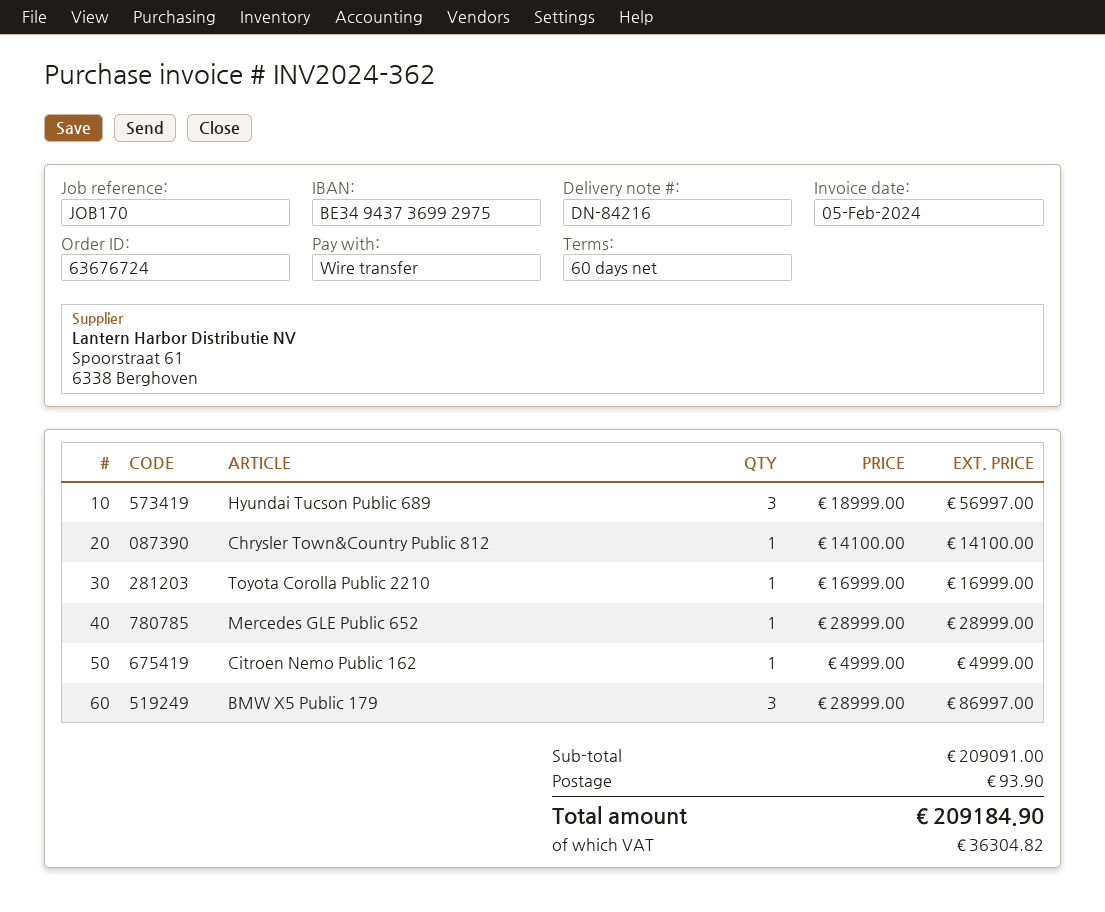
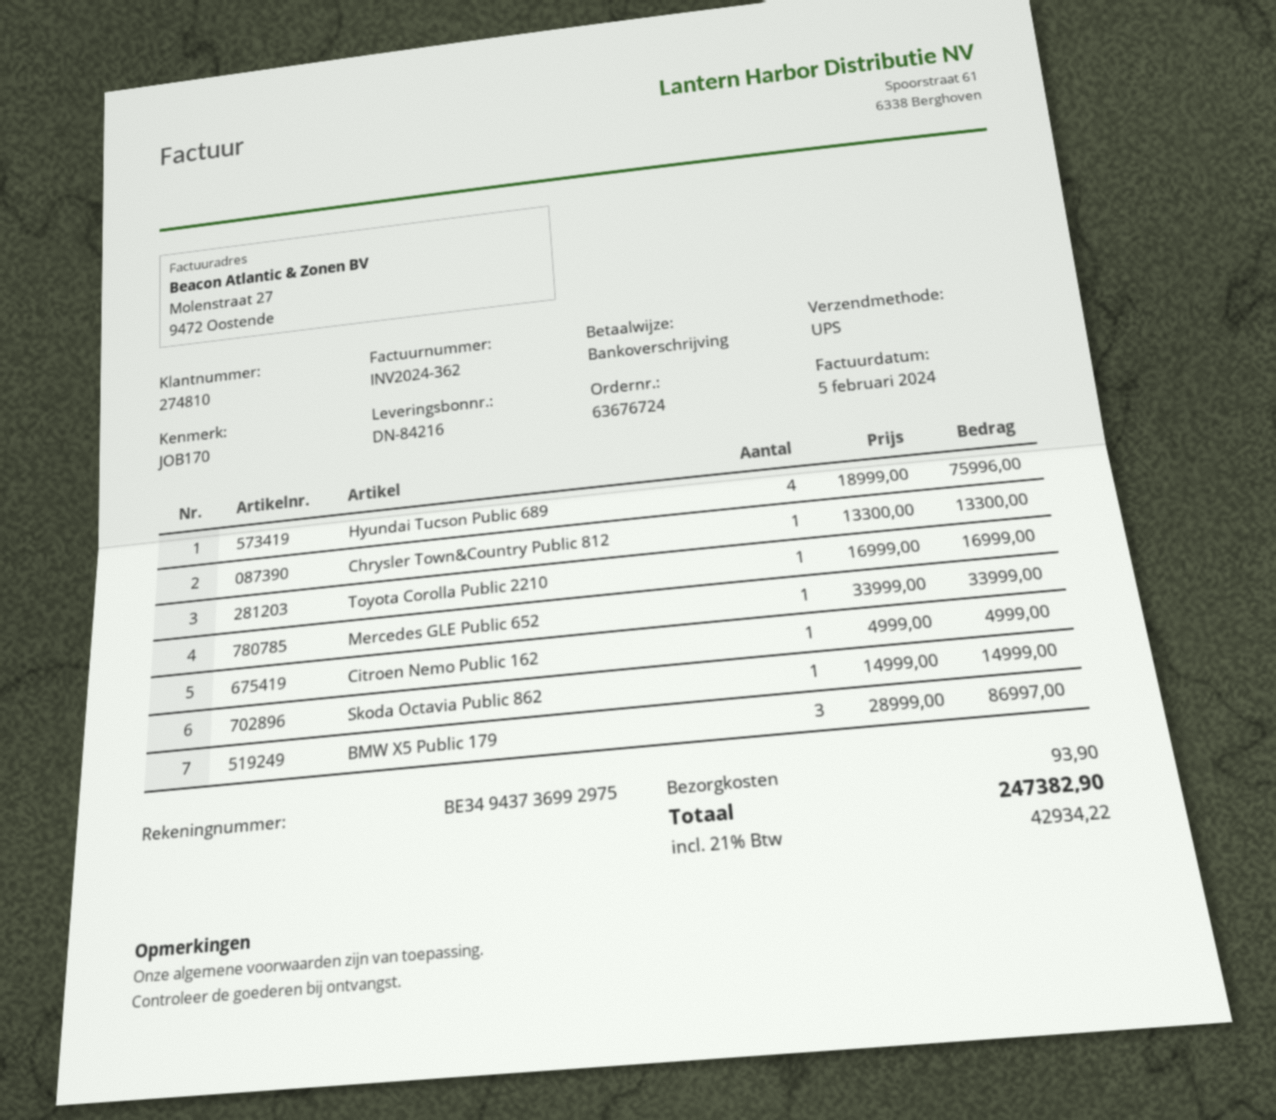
Hyundai Tucson Public 689: 3 x 18999.00 = 56997.00 -> 4 x 18999.00 = 75996.00
Chrysler Town&Country Public 812: 1 x 14100.00 = 14100.00 -> 1 x 13300.00 = 13300.00
Mercedes GLE Public 652: 1 x 28999.00 = 28999.00 -> 1 x 33999.00 = 33999.00
Skoda Octavia Public 862: none -> 1 x 14999.00 = 14999.00
tax: 36304.82 -> 42934.22
total: 209184.90 -> 247382.90

